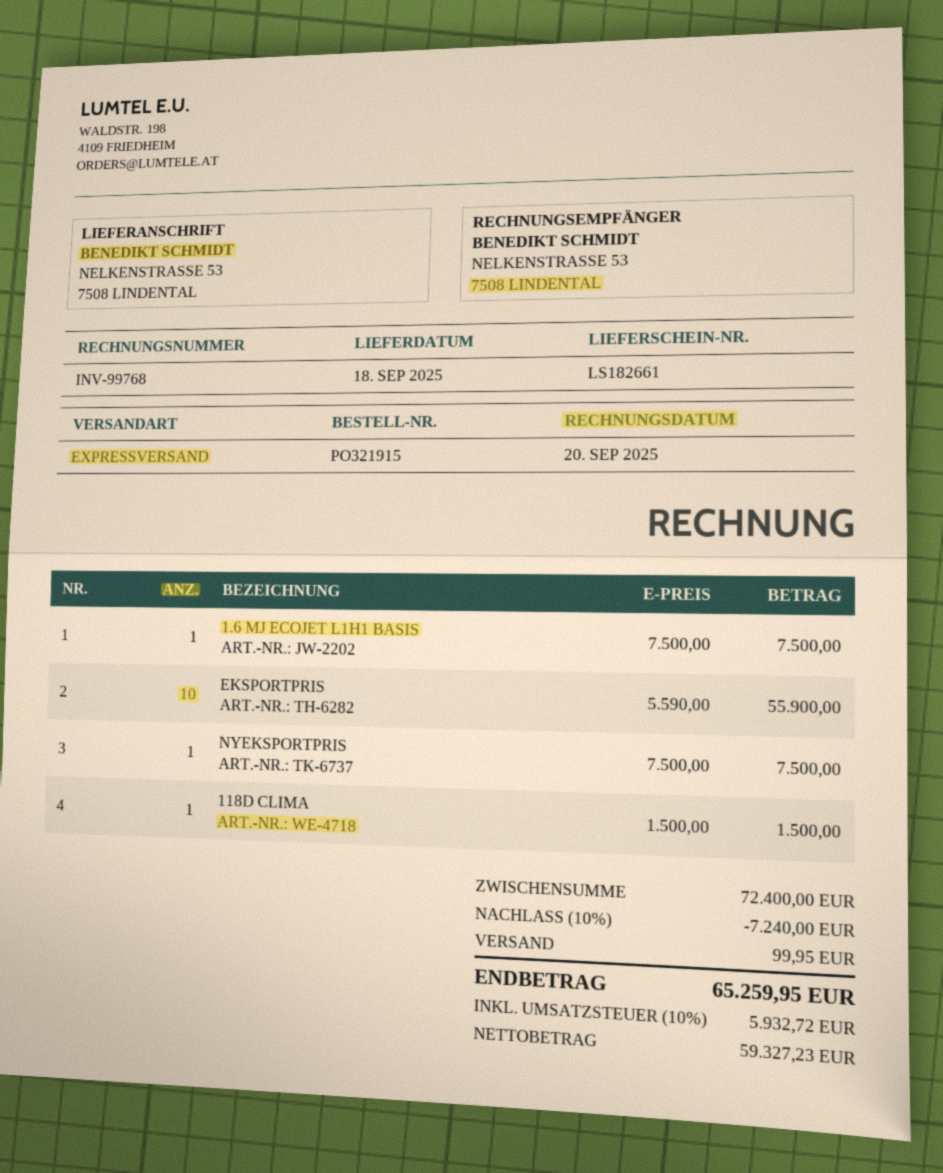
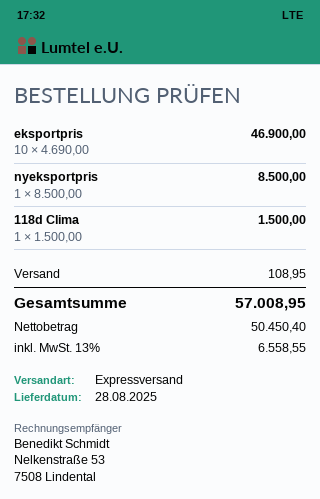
delivery date: 2025-09-18 -> 2025-08-28
1.6 MJ ECOJET L1H1 BASIS: 1 x 7500.00 = 7500.00 -> none
EKSPORTPRIS: 10 x 5590.00 = 55900.00 -> 10 x 4690.00 = 46900.00
NYEKSPORTPRIS: 1 x 7500.00 = 7500.00 -> 1 x 8500.00 = 8500.00
discount: 10% = 7240.00 -> none
shipping: 99.95 -> 108.95
net: 59327.23 -> 50450.40
tax: 10% = 5932.72 -> 13% = 6558.55
total: 65259.95 -> 57008.95

